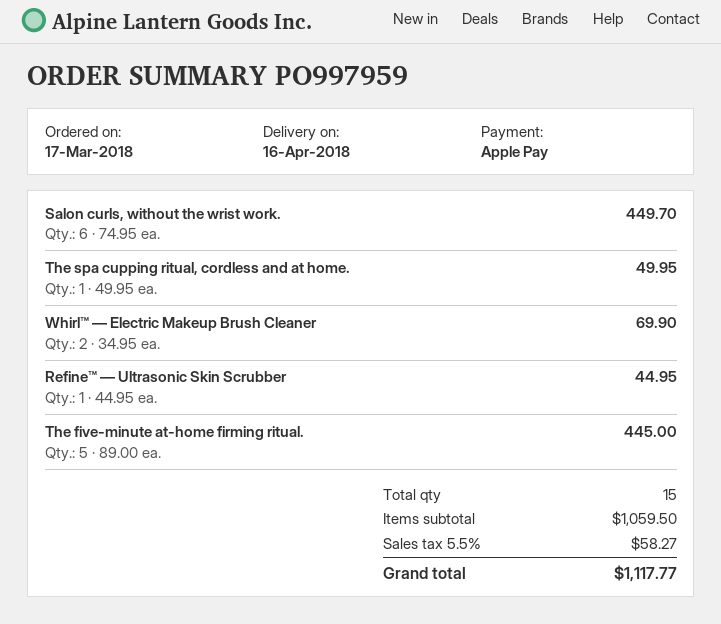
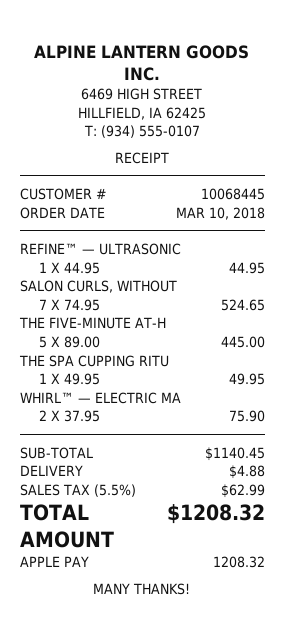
order date: 2018-03-17 -> 2018-03-10
Salon curls, without the wrist work.: 6 x 74.95 = 449.70 -> 7 x 74.95 = 524.65
Whirl™ — Electric Makeup Brush Cleaner: 2 x 34.95 = 69.90 -> 2 x 37.95 = 75.90
subtotal: 1059.50 -> 1140.45
shipping: none -> 4.88
tax: 5.5% = 58.27 -> 5.5% = 62.99
total: 1117.77 -> 1208.32

